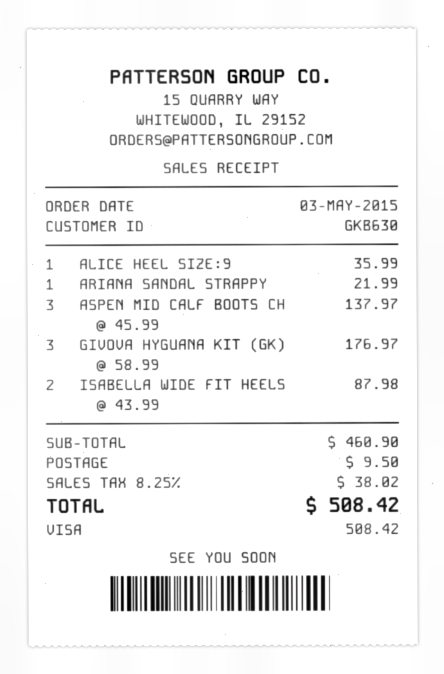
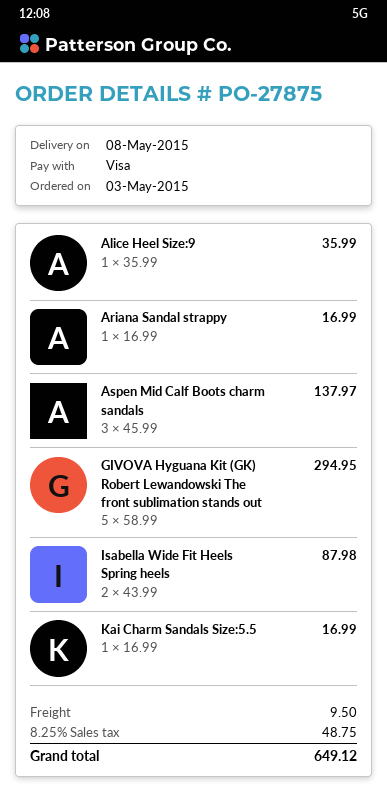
ARIANA SANDAL STRAPPY: 1 x 21.99 = 21.99 -> 1 x 16.99 = 16.99
GIVOVA HYGUANA KIT (GK): 3 x 58.99 = 176.97 -> 5 x 58.99 = 294.95
Kai Charm Sandals Size:5.5: none -> 1 x 16.99 = 16.99
tax: 8.25% = 38.02 -> 8.25% = 48.75
total: 508.42 -> 649.12

